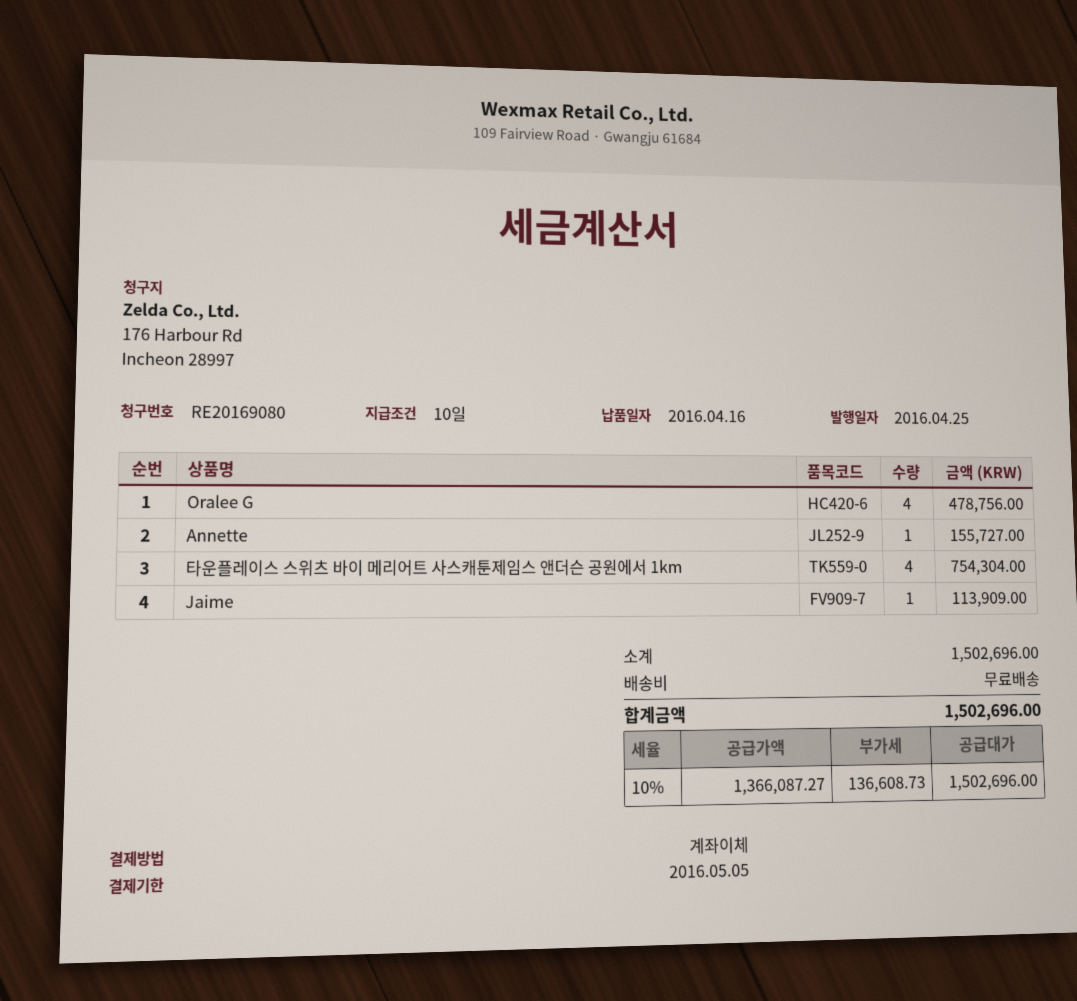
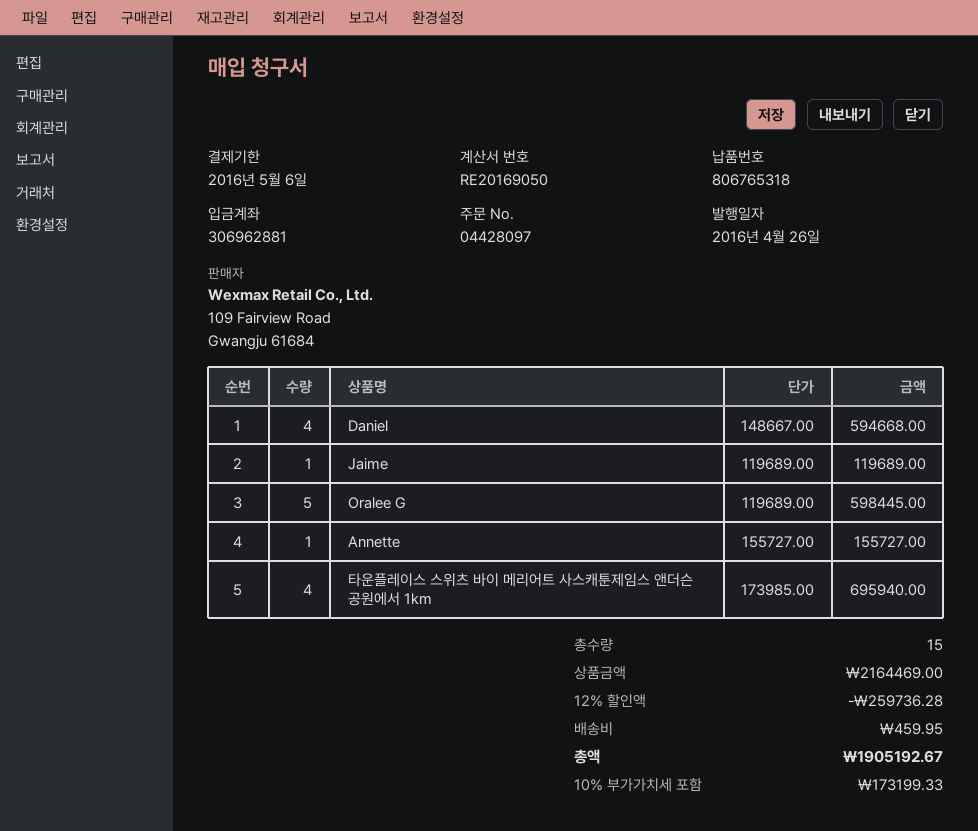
invoice number: RE20169080 -> RE20169050
invoice date: 2016-04-25 -> 2016-04-26
due date: 2016-05-05 -> 2016-05-06
Oralee G: 4 for 478756.00 -> 5 for 598445.00
타운플레이스 스위츠 바이 메리어트 사스캐툰제임스 앤더슨 공원에서 1km: 4 for 754304.00 -> 4 for 695940.00
Jaime: 1 for 113909.00 -> 1 for 119689.00
Daniel: none -> 4 for 594668.00
subtotal: 1502696.00 -> 2164469.00
discount: none -> 12% = 259736.28
shipping: 0.00 -> 459.95
tax: 10% = 136608.73 -> 10% = 173199.33
total: 1502696.00 -> 1905192.67

